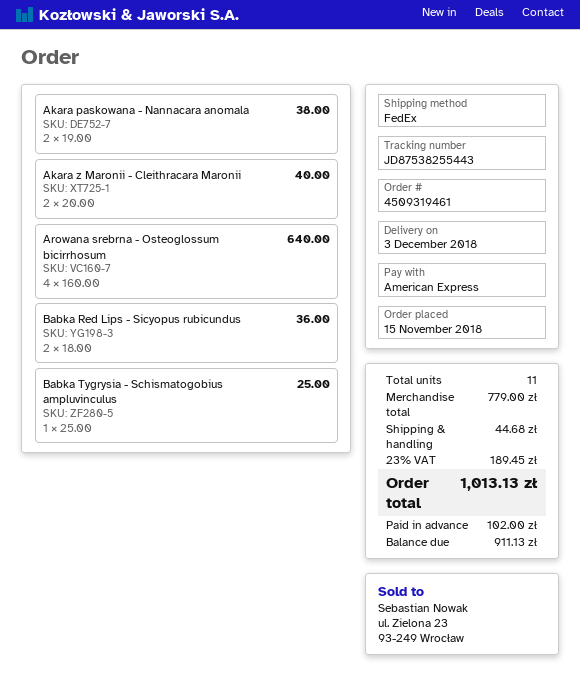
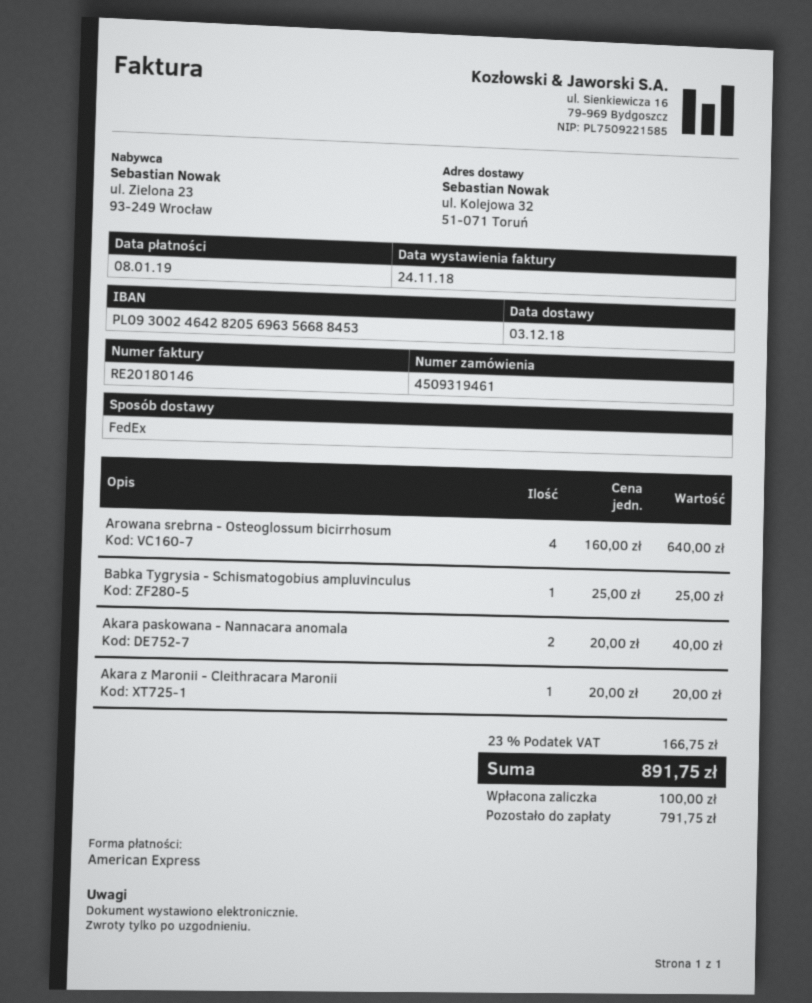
Akara paskowana - Nannacara anomala: 2 x 19.00 = 38.00 -> 2 x 20.00 = 40.00
Akara z Maronii - Cleithracara Maronii: 2 x 20.00 = 40.00 -> 1 x 20.00 = 20.00
Babka Red Lips - Sicyopus rubicundus: 2 x 18.00 = 36.00 -> none
shipping: 44.68 -> none
tax: 23% = 189.45 -> 23% = 166.75
total: 1013.13 -> 891.75
deposit: 102.00 -> 100.00
balance: 911.13 -> 791.75

